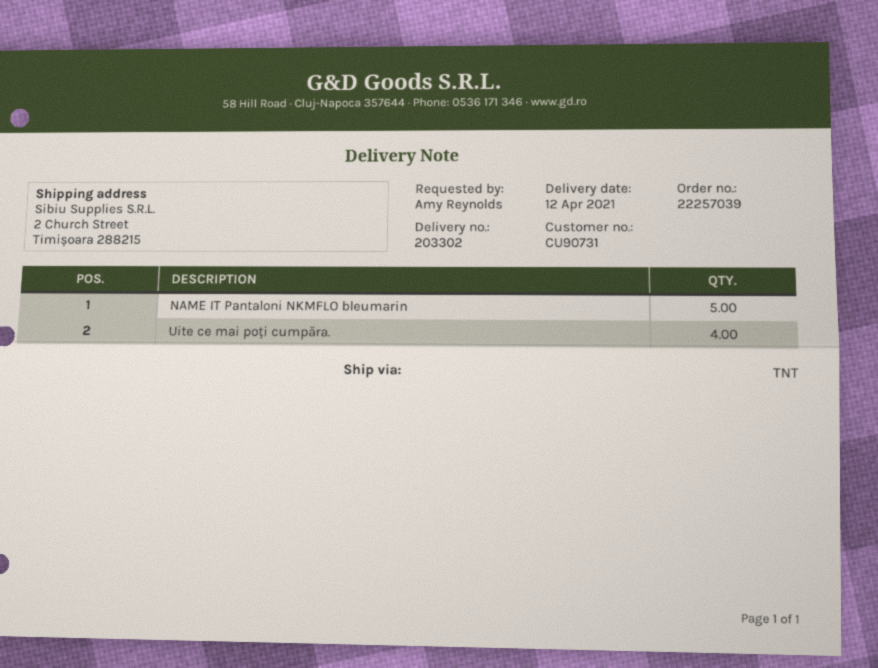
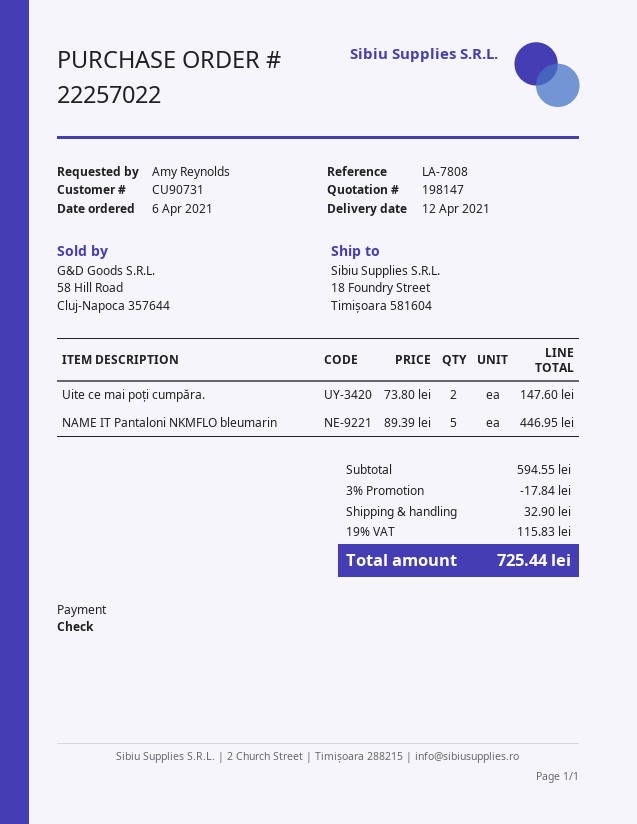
order number: 22257039 -> 22257022
ship to: 2 Church Street, Timișoara 288215 -> 18 Foundry Street, Timișoara 581604
Uite ce mai poți cumpăra.: 4 -> 2

